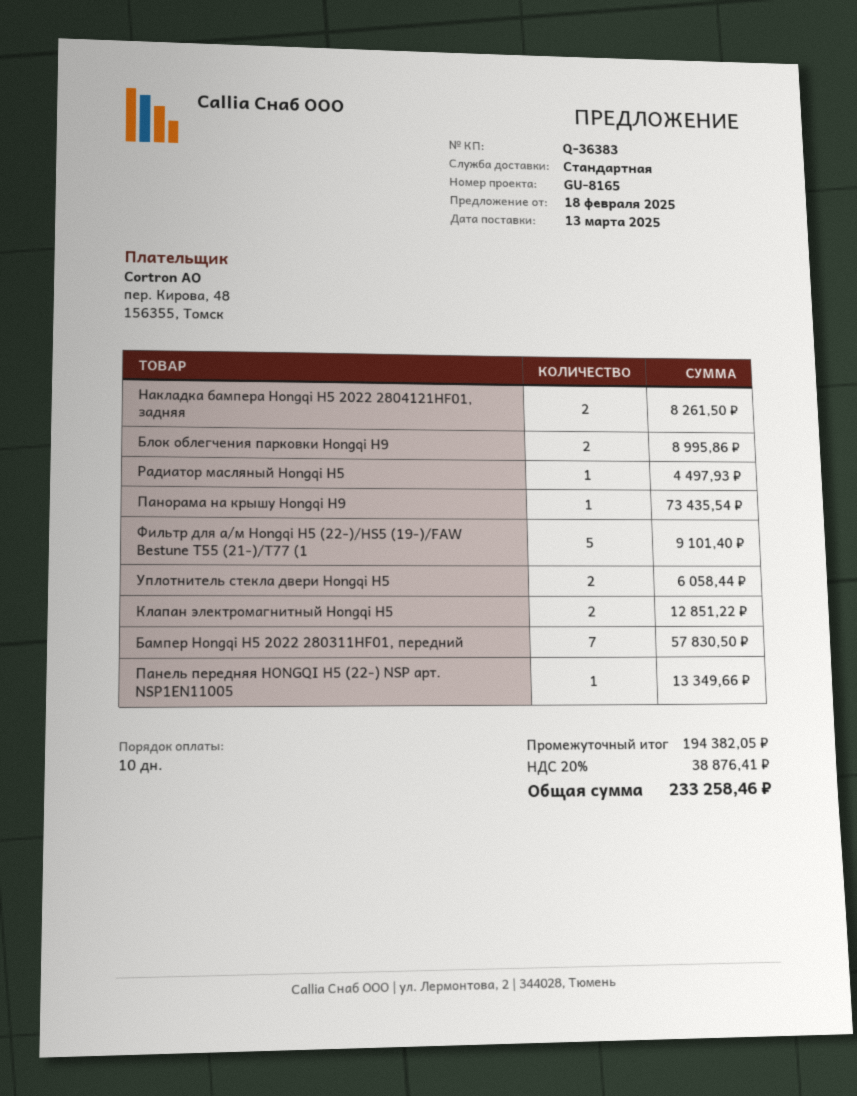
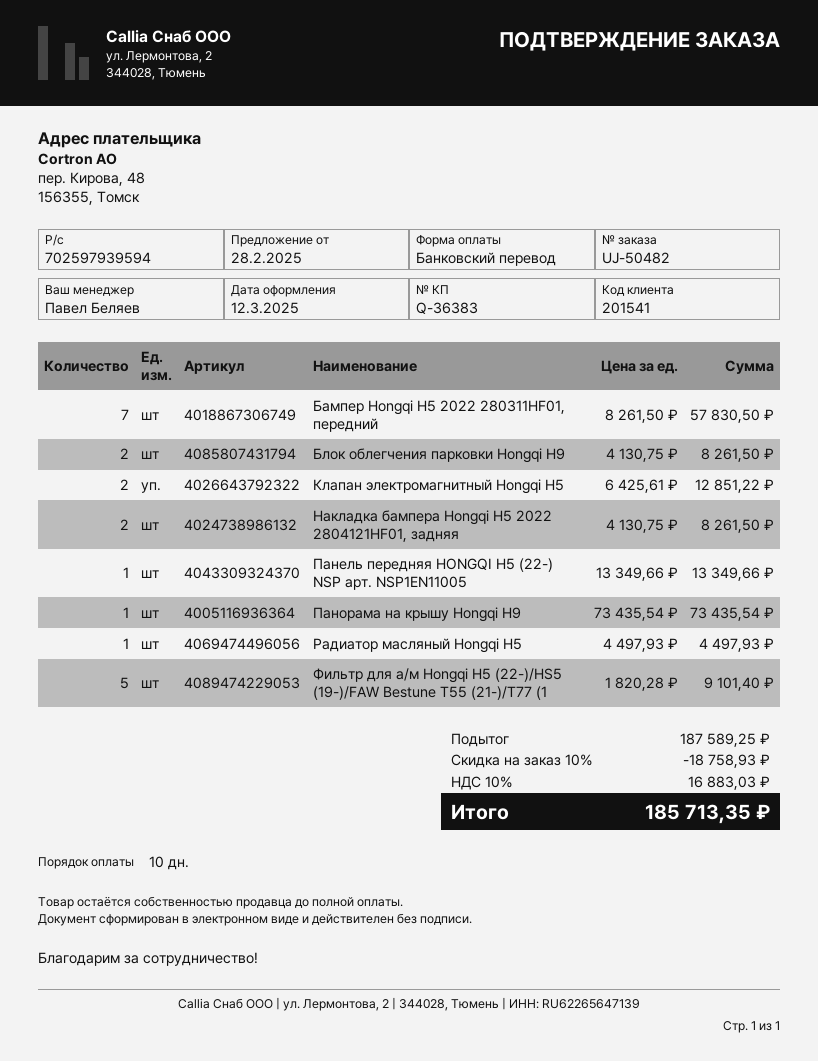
quote date: 2025-02-18 -> 2025-02-28
Блок облегчения парковки Hongqi H9: 2 for 8995.86 -> 2 for 8261.50
Уплотнитель стекла двери Hongqi H5: 2 for 6058.44 -> none
subtotal: 194382.05 -> 187589.25
discount: none -> 10% = 18758.93
tax: 20% = 38876.41 -> 10% = 16883.03
total: 233258.46 -> 185713.35

